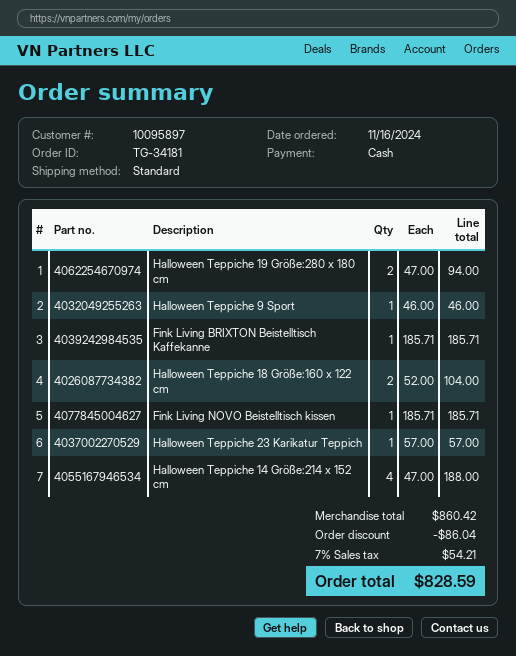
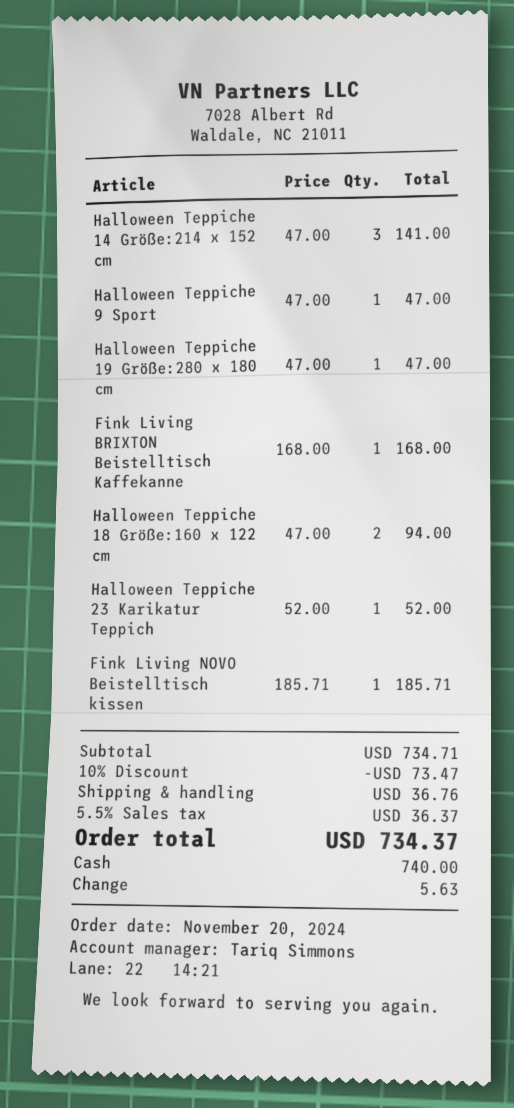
order date: 2024-11-16 -> 2024-11-20
Halloween Teppiche 19 Größe:280 x 180 cm: 2 x 47.00 = 94.00 -> 1 x 47.00 = 47.00
Halloween Teppiche 9 Sport: 1 x 46.00 = 46.00 -> 1 x 47.00 = 47.00
Fink Living BRIXTON Beistelltisch Kaffekanne: 1 x 185.71 = 185.71 -> 1 x 168.00 = 168.00
Halloween Teppiche 18 Größe:160 x 122 cm: 2 x 52.00 = 104.00 -> 2 x 47.00 = 94.00
Halloween Teppiche 23 Karikatur Teppich: 1 x 57.00 = 57.00 -> 1 x 52.00 = 52.00
Halloween Teppiche 14 Größe:214 x 152 cm: 4 x 47.00 = 188.00 -> 3 x 47.00 = 141.00
subtotal: 860.42 -> 734.71
discount: 86.04 -> 73.47
shipping: none -> 36.76
tax: 7% = 54.21 -> 5.5% = 36.37
total: 828.59 -> 734.37

